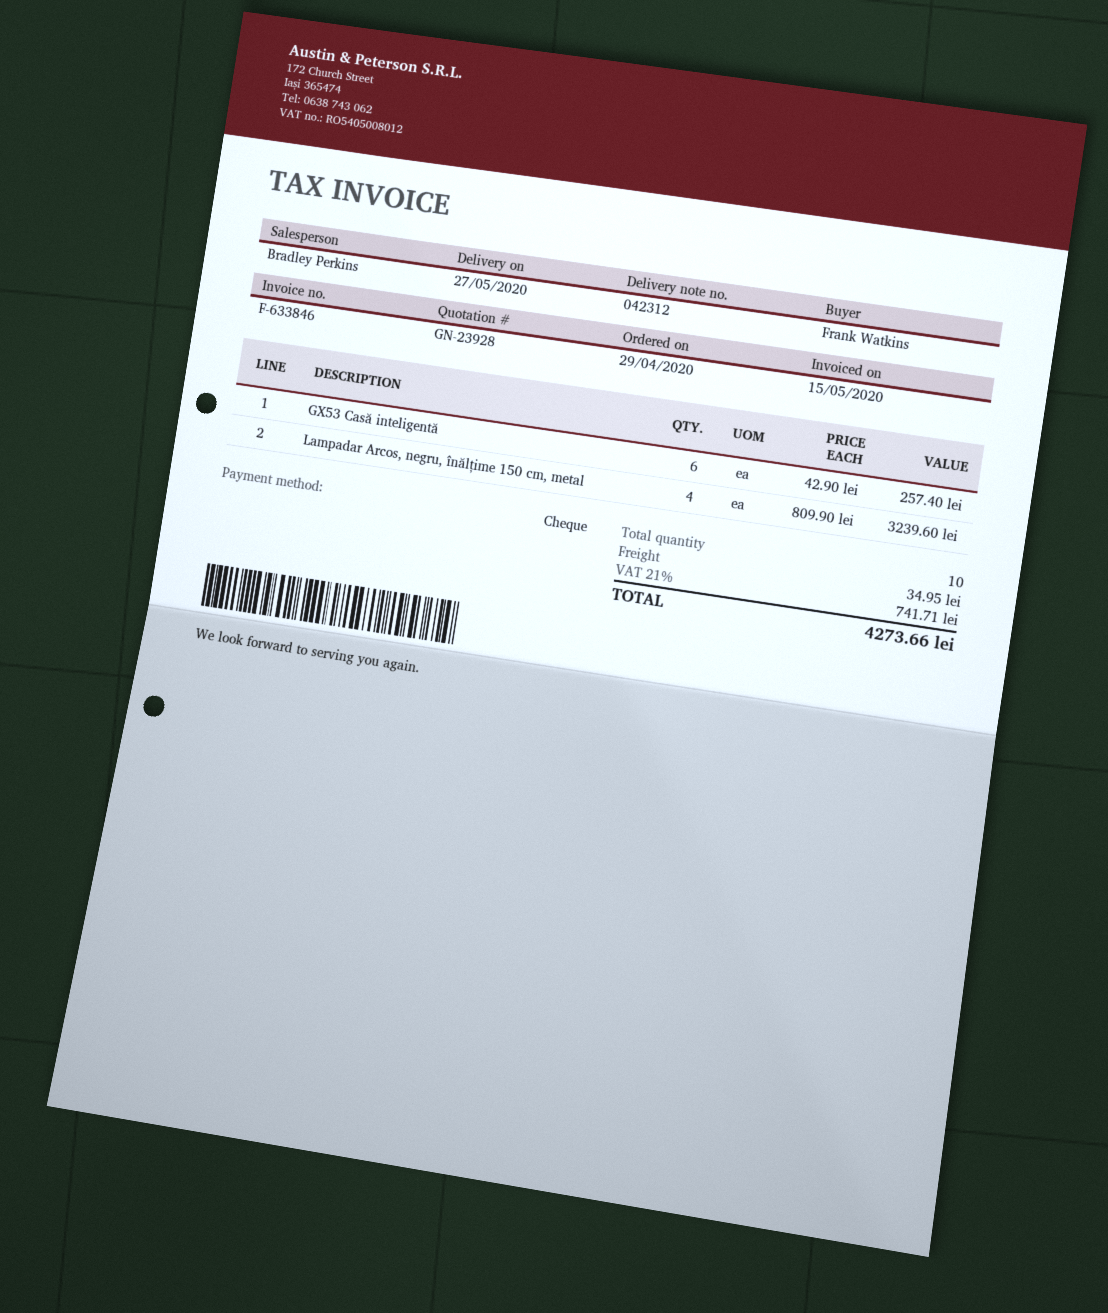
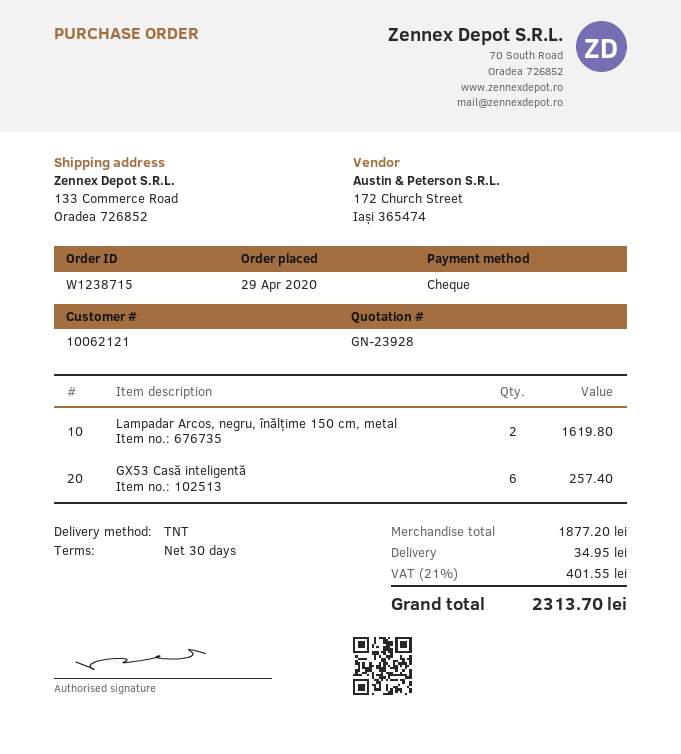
Lampadar Arcos, negru, înălțime 150 cm, metal: 4 for 3239.60 -> 2 for 1619.80
tax: 21% = 741.71 -> 21% = 401.55
total: 4273.66 -> 2313.70

